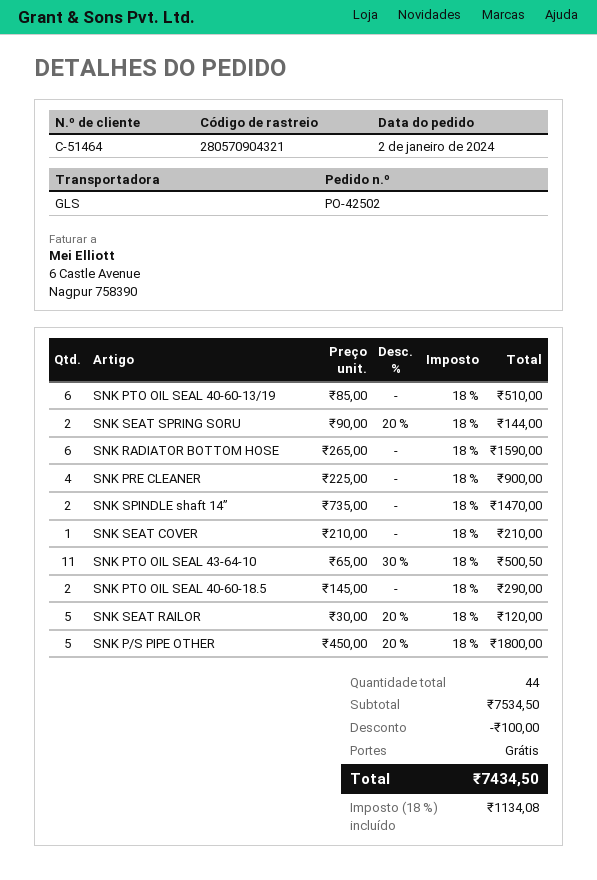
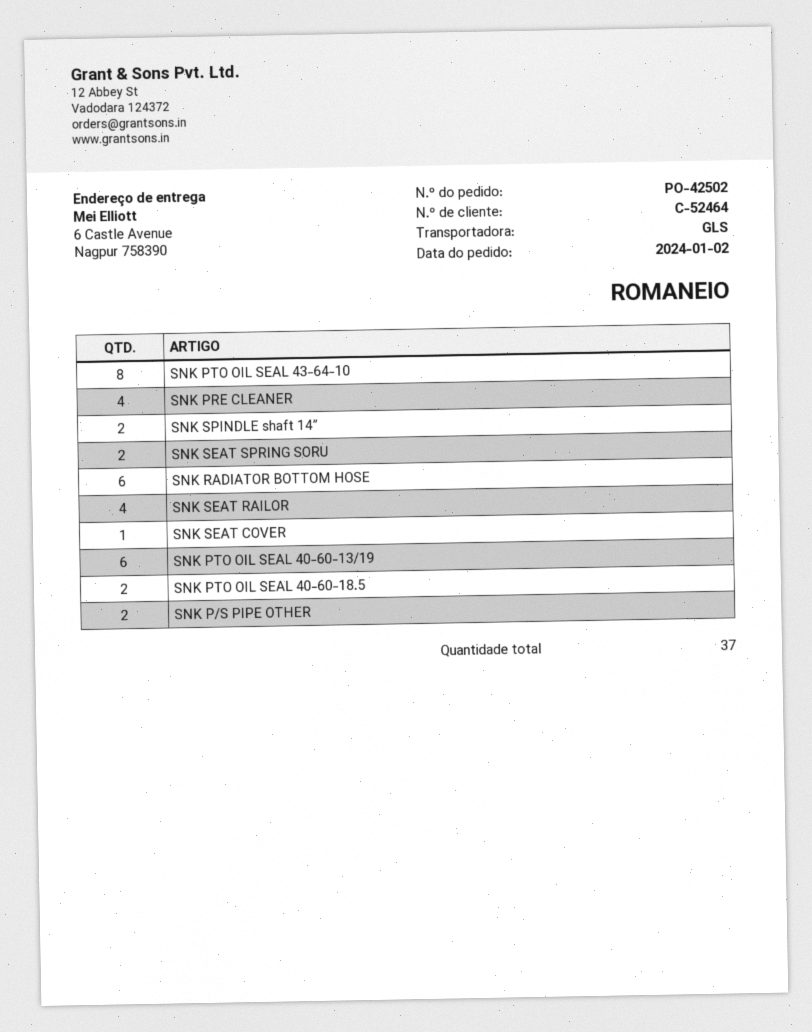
customer number: C-51464 -> C-52464
SNK PTO OIL SEAL 43-64-10: 11 -> 8
SNK SEAT RAILOR: 5 -> 4
SNK P/S PIPE OTHER: 5 -> 2
total quantity: 44 -> 37

